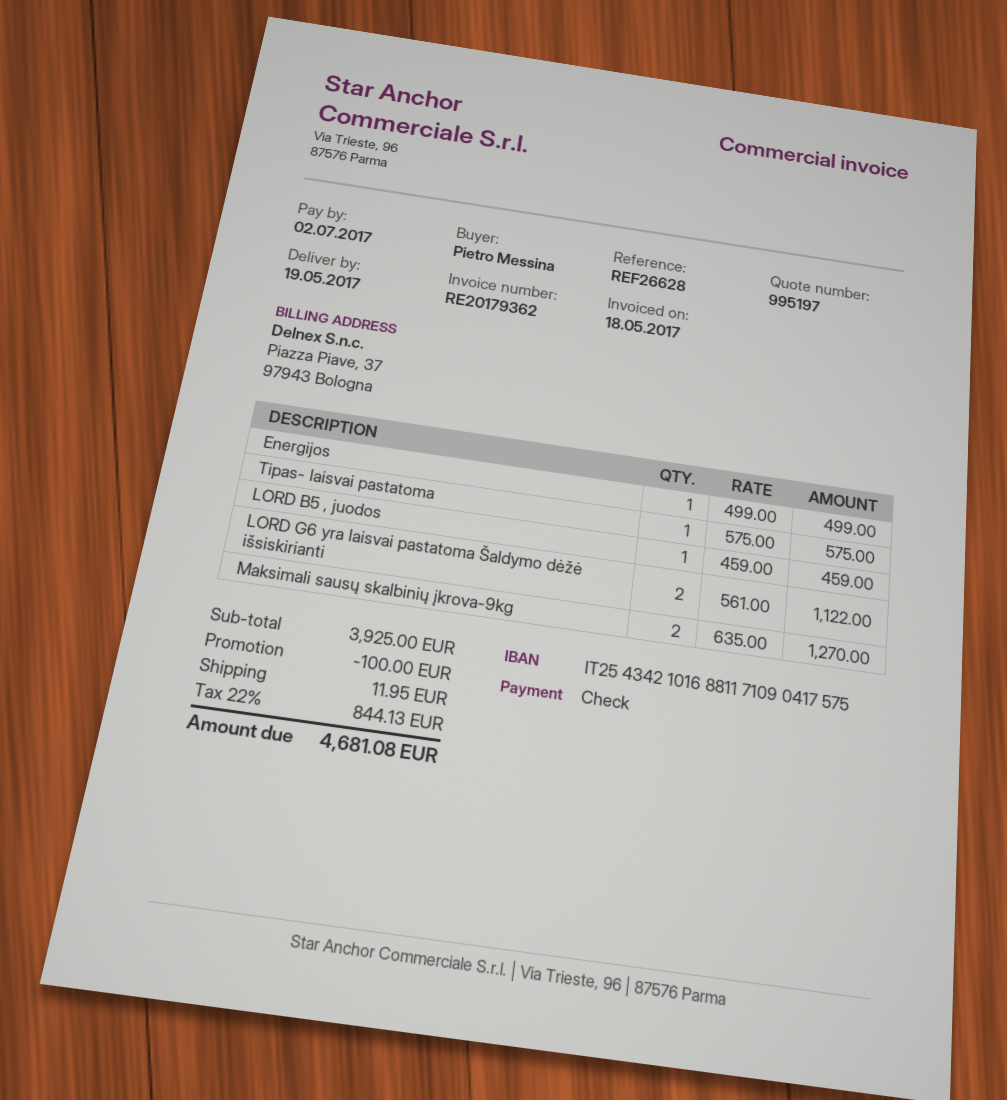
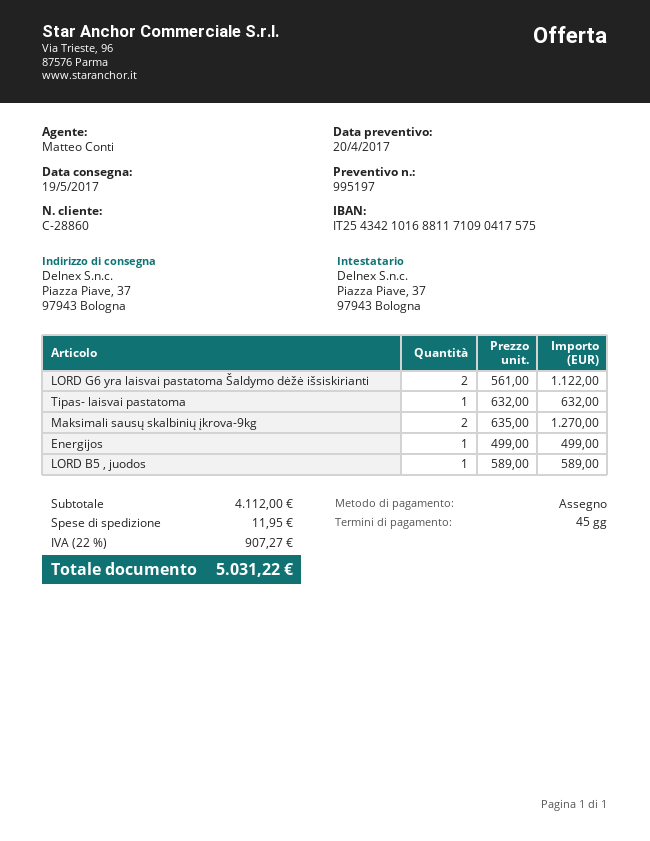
Tipas- laisvai pastatoma: 1 x 575.00 = 575.00 -> 1 x 632.00 = 632.00
LORD B5 , juodos: 1 x 459.00 = 459.00 -> 1 x 589.00 = 589.00
subtotal: 3925.00 -> 4112.00
discount: 100.00 -> none
tax: 22% = 844.13 -> 22% = 907.27
total: 4681.08 -> 5031.22

